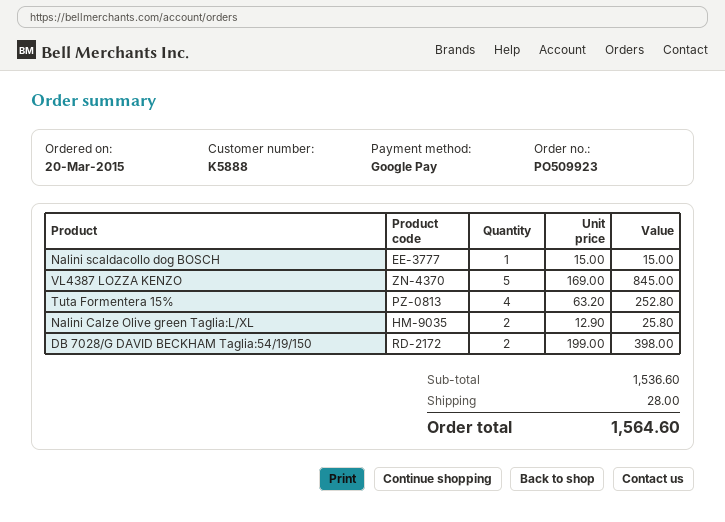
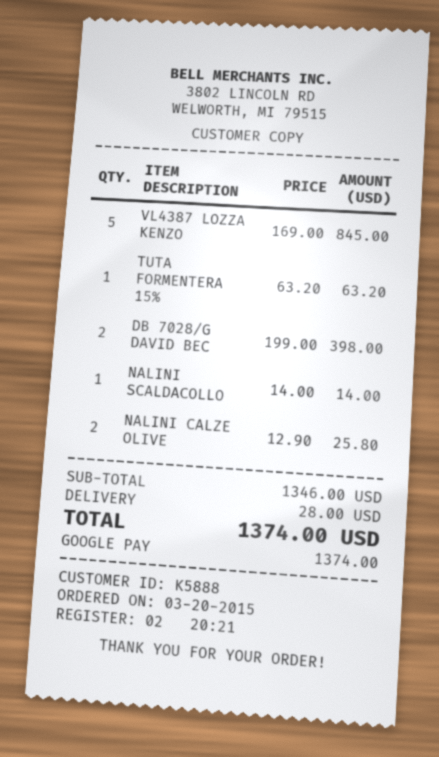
Nalini scaldacollo dog BOSCH: 1 x 15.00 = 15.00 -> 1 x 14.00 = 14.00
Tuta Formentera 15%: 4 x 63.20 = 252.80 -> 1 x 63.20 = 63.20
subtotal: 1536.60 -> 1346.00
total: 1564.60 -> 1374.00

